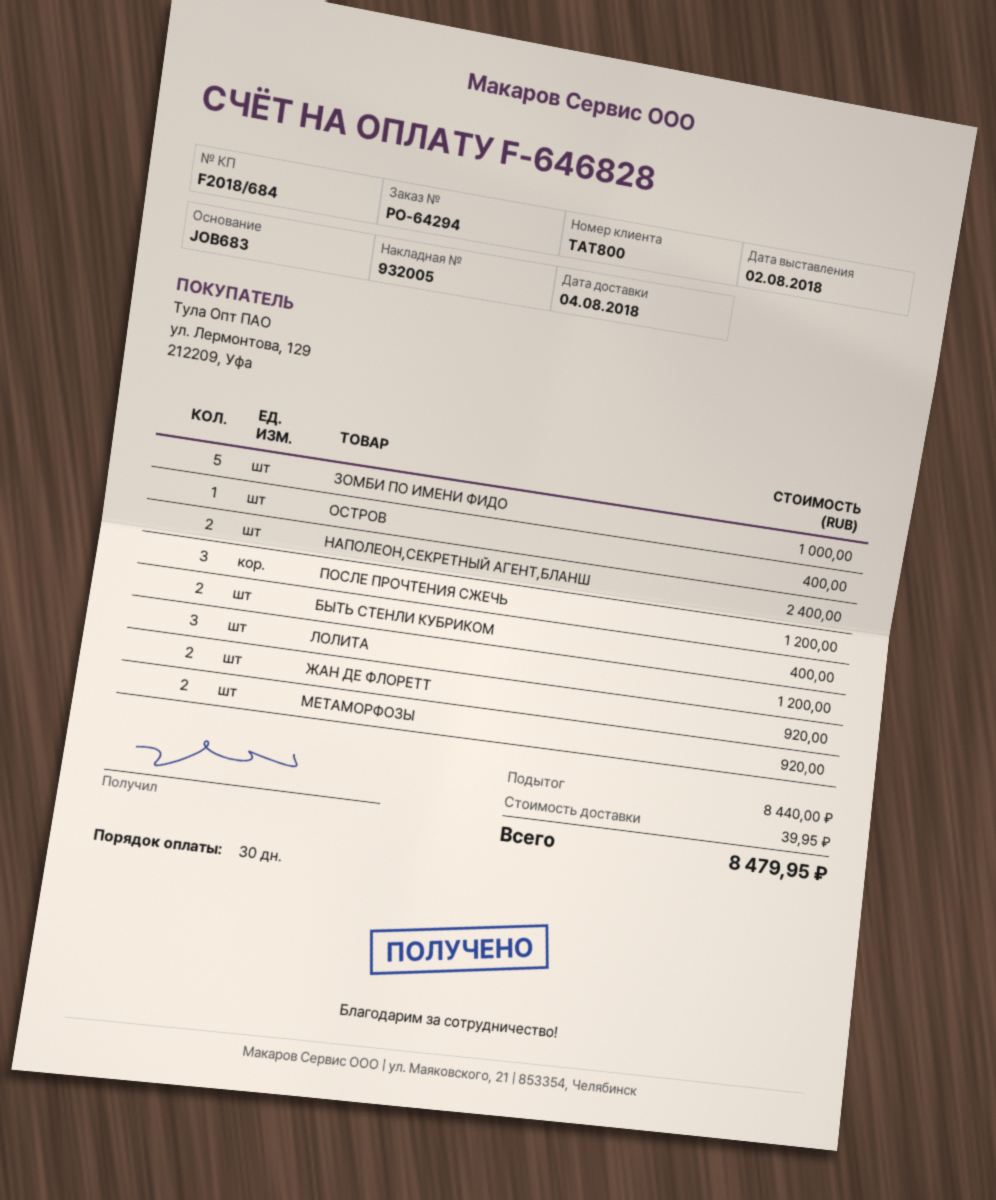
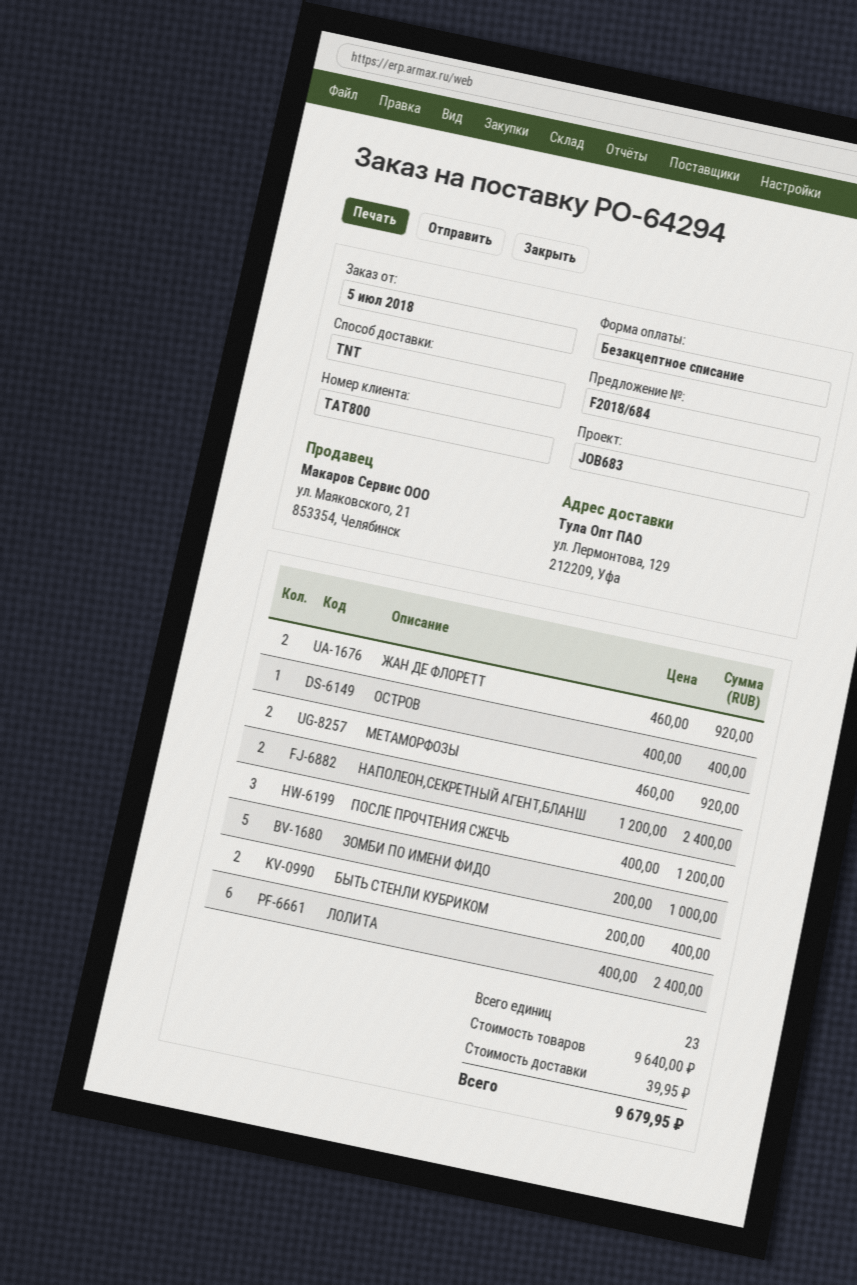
ЛОЛИТА: 3 for 1200.00 -> 6 for 2400.00
subtotal: 8440.00 -> 9640.00
total: 8479.95 -> 9679.95

